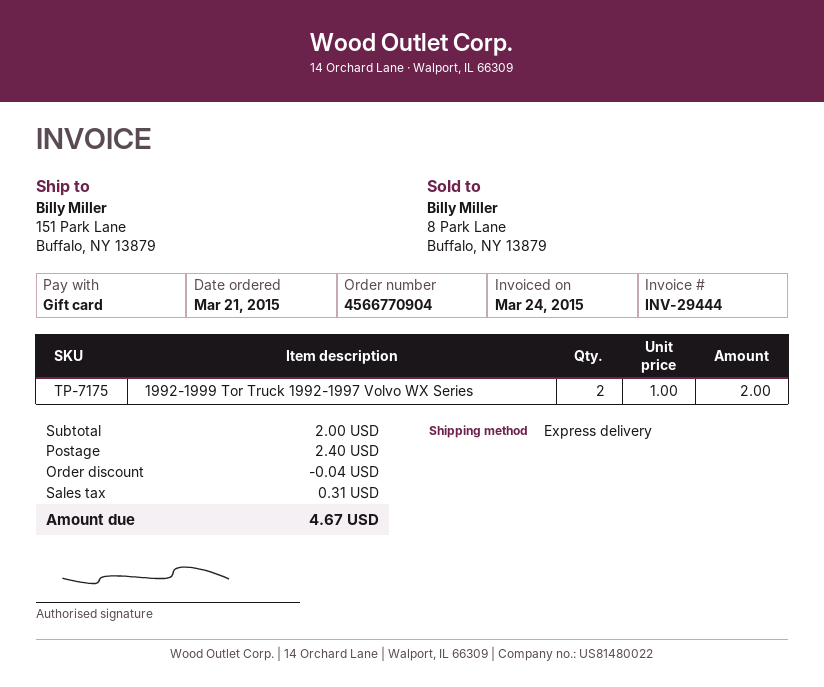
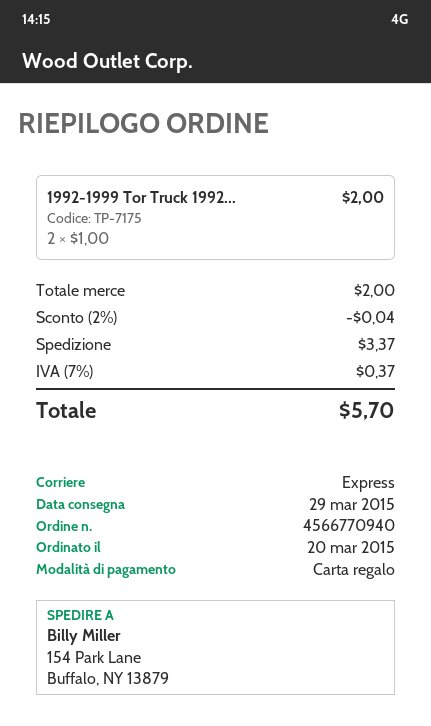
order number: 4566770904 -> 4566770940
order date: 2015-03-21 -> 2015-03-20
ship to: 151 Park Lane, Buffalo, NY 13879 -> 154 Park Lane, Buffalo, NY 13879
shipping: 2.40 -> 3.37
tax: 0.31 -> 0.37
total: 4.67 -> 5.70

